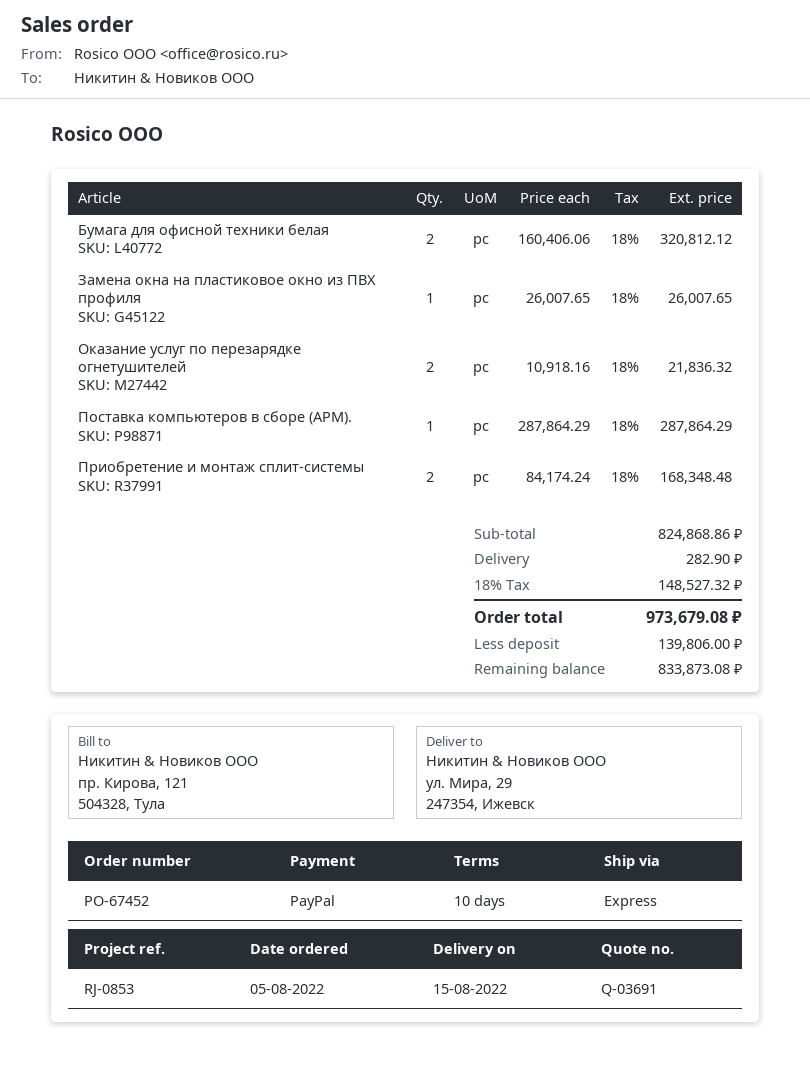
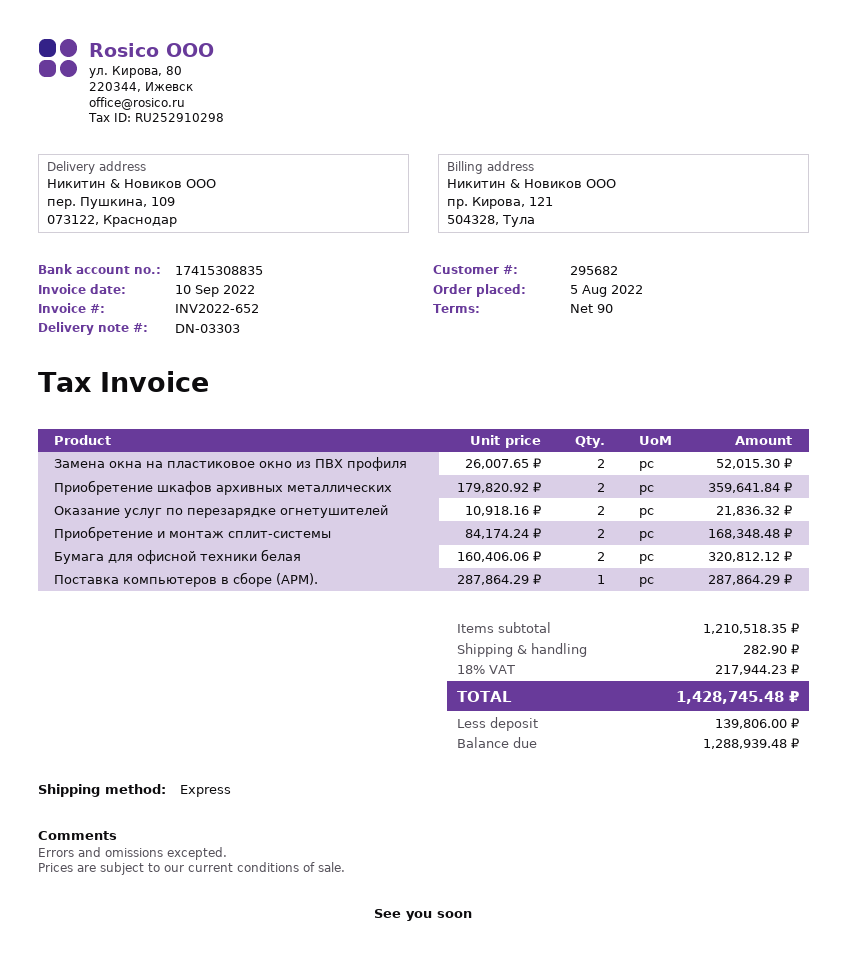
payment terms: 10 days -> 90 days
ship to: ул. Мира, 29, 247354, Ижевск -> пер. Пушкина, 109, 073122, Краснодар
Замена окна на пластиковое окно из ПВХ профиля: 1 x 26007.65 = 26007.65 -> 2 x 26007.65 = 52015.30
Приобретение шкафов архивных металлических: none -> 2 x 179820.92 = 359641.84
subtotal: 824868.86 -> 1210518.35
tax: 18% = 148527.32 -> 18% = 217944.23
total: 973679.08 -> 1428745.48
balance: 833873.08 -> 1288939.48

